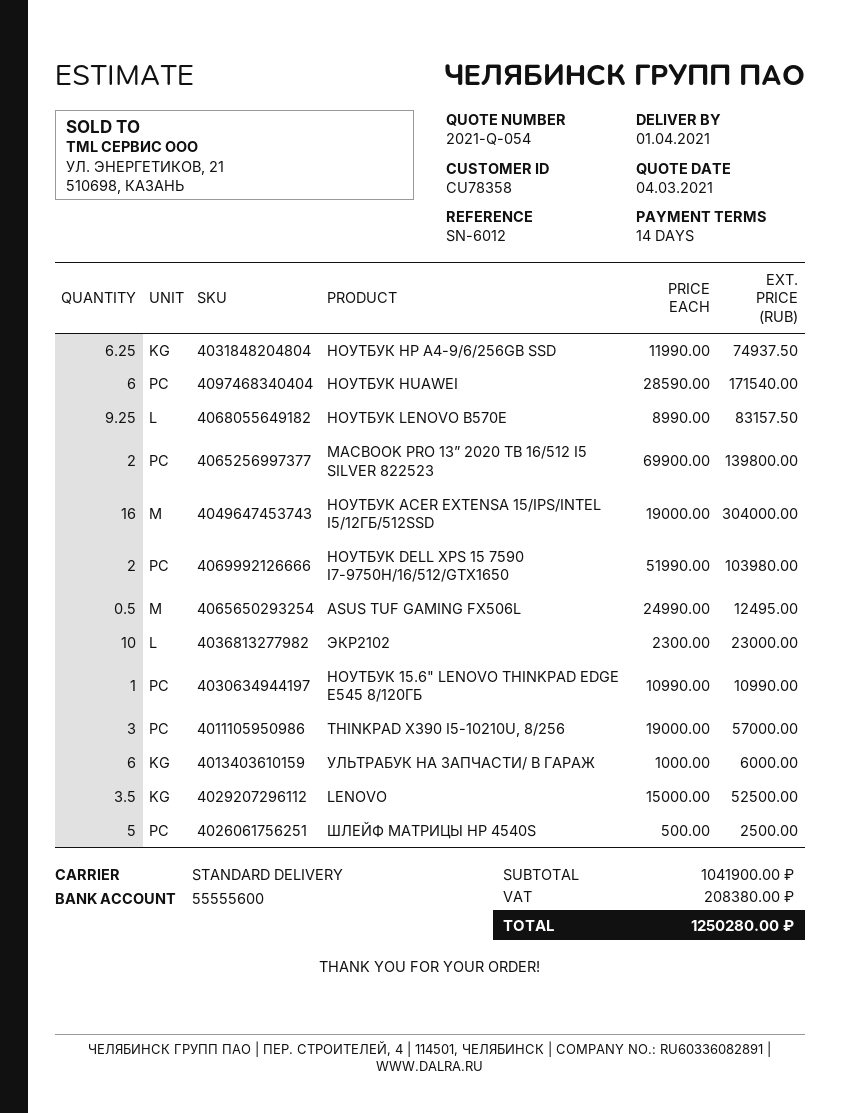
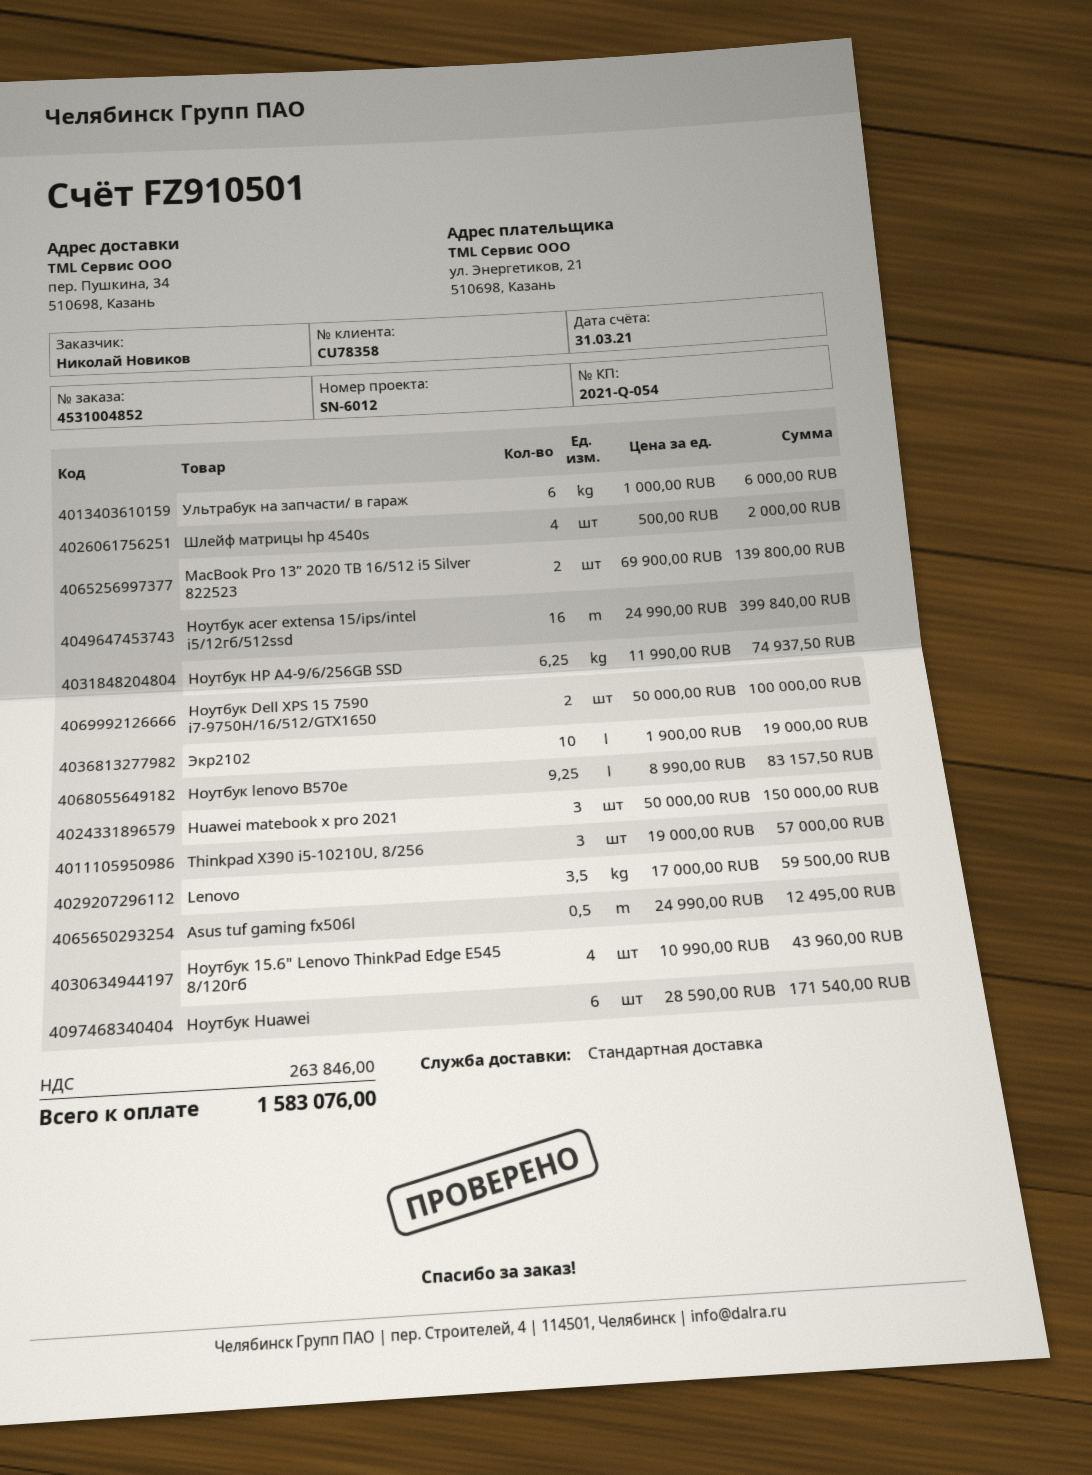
НОУТБУК ACER EXTENSA 15/IPS/INTEL I5/12ГБ/512SSD: 16 x 19000.00 = 304000.00 -> 16 x 24990.00 = 399840.00
НОУТБУК DELL XPS 15 7590 I7-9750H/16/512/GTX1650: 2 x 51990.00 = 103980.00 -> 2 x 50000.00 = 100000.00
ЭКР2102: 10 x 2300.00 = 23000.00 -> 10 x 1900.00 = 19000.00
НОУТБУК 15.6" LENOVO THINKPAD EDGE E545 8/120ГБ: 1 x 10990.00 = 10990.00 -> 4 x 10990.00 = 43960.00
LENOVO: 3.5 x 15000.00 = 52500.00 -> 3.5 x 17000.00 = 59500.00
ШЛЕЙФ МАТРИЦЫ HP 4540S: 5 x 500.00 = 2500.00 -> 4 x 500.00 = 2000.00
Huawei matebook x pro 2021: none -> 3 x 50000.00 = 150000.00
tax: 208380.00 -> 263846.00
total: 1250280.00 -> 1583076.00

